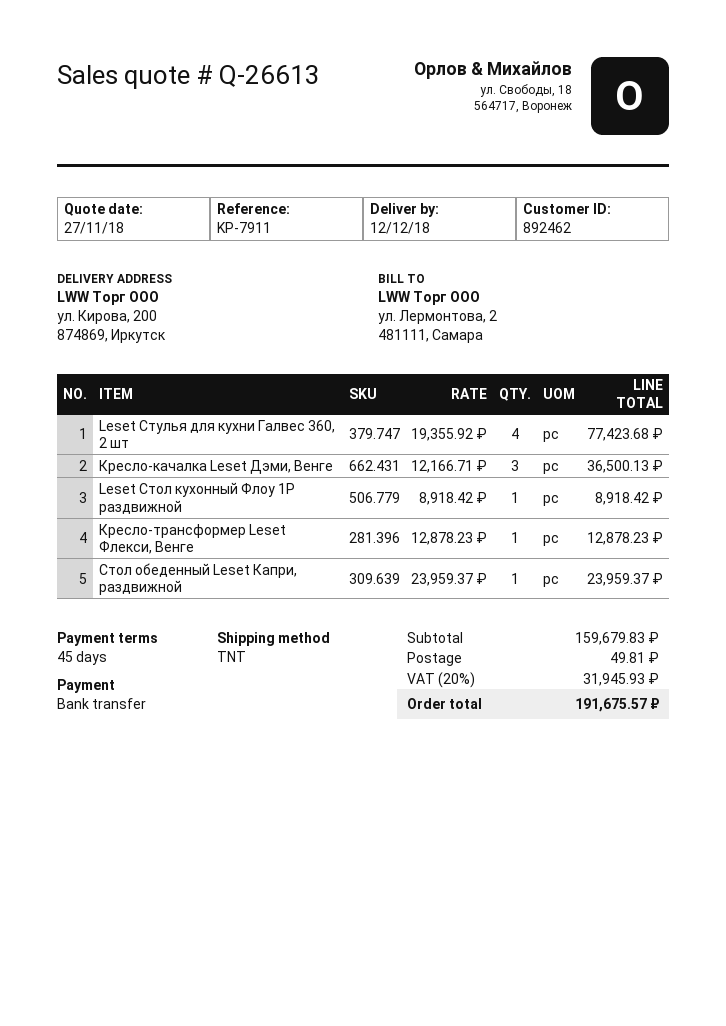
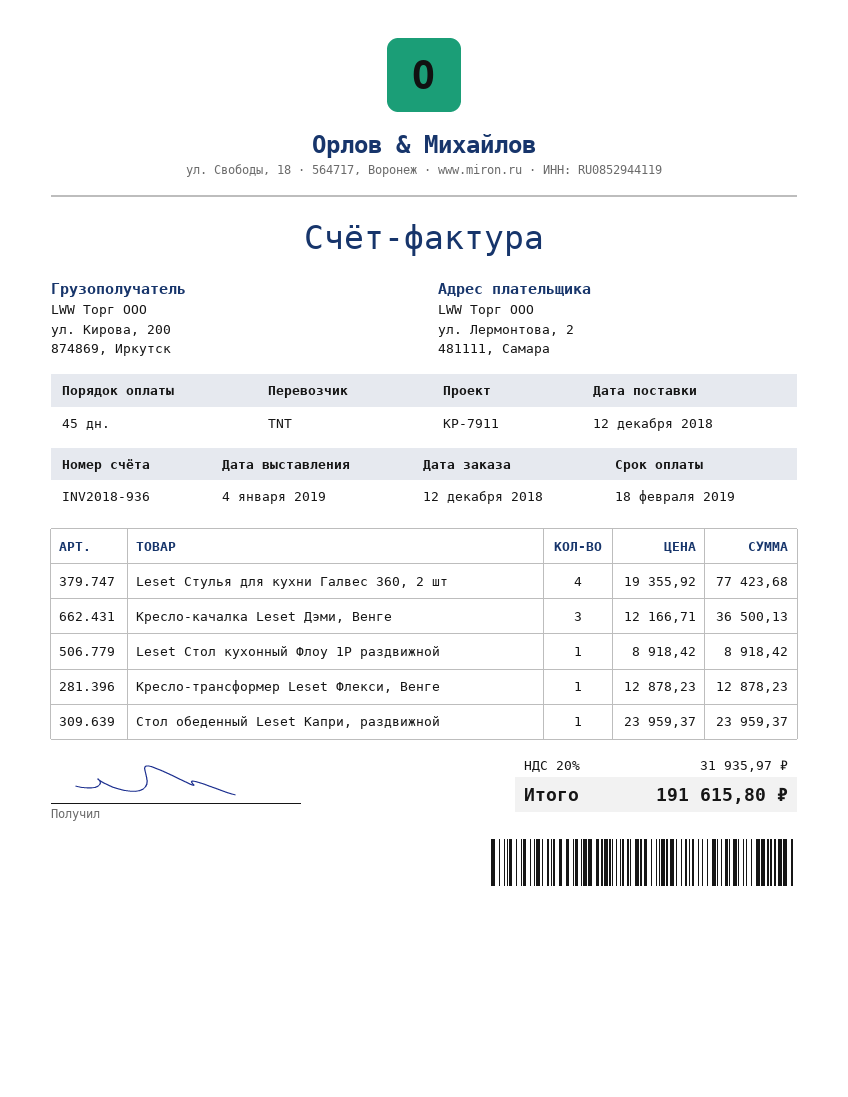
shipping: 49.81 -> none
tax: 20% = 31945.93 -> 20% = 31935.97
total: 191675.57 -> 191615.80

